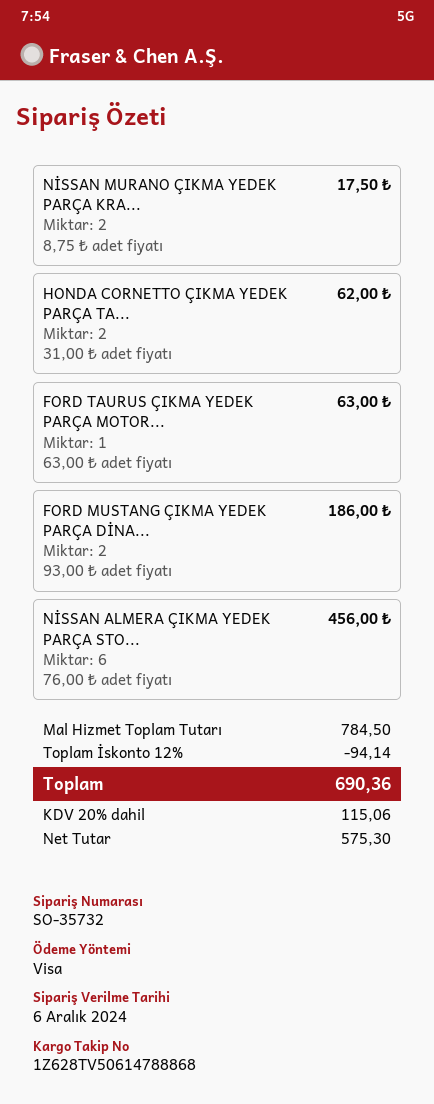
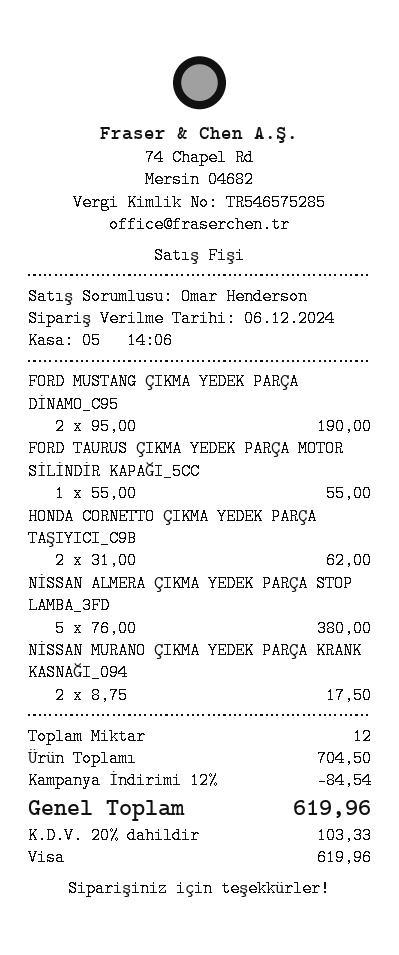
FORD TAURUS ÇIKMA YEDEK PARÇA MOTOR...: 1 x 63.00 = 63.00 -> 1 x 55.00 = 55.00
FORD MUSTANG ÇIKMA YEDEK PARÇA DİNA...: 2 x 93.00 = 186.00 -> 2 x 95.00 = 190.00
NİSSAN ALMERA ÇIKMA YEDEK PARÇA STO...: 6 x 76.00 = 456.00 -> 5 x 76.00 = 380.00
subtotal: 784.50 -> 704.50
discount: 12% = 94.14 -> 12% = 84.54
tax: 20% = 115.06 -> 20% = 103.33
total: 690.36 -> 619.96

